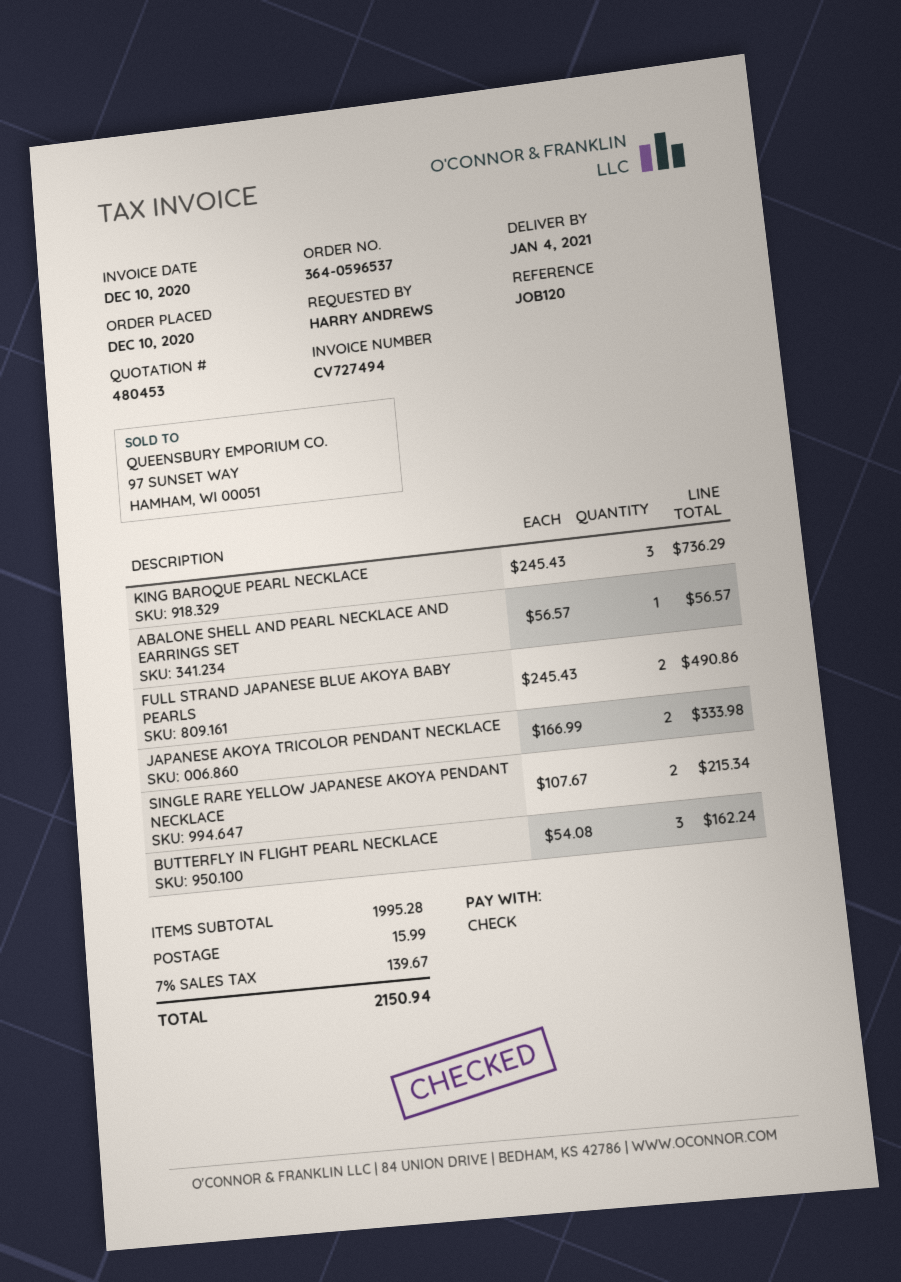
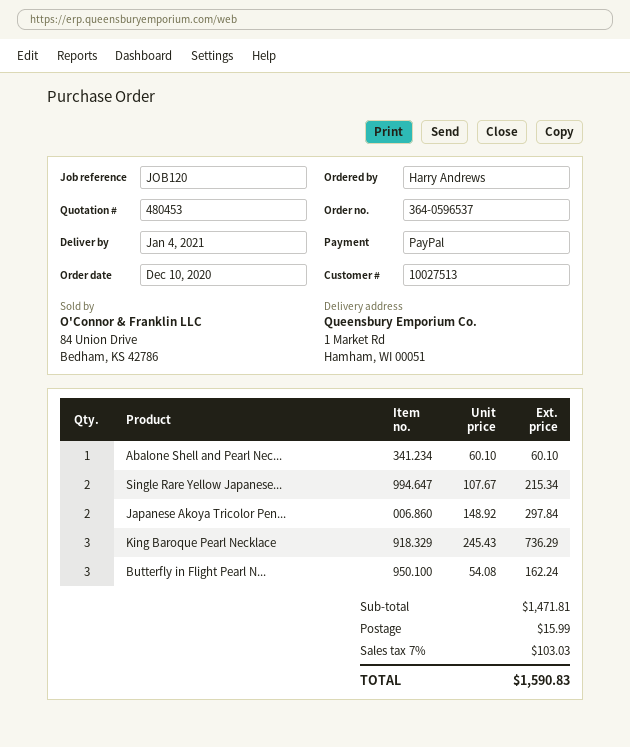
payment method: cheque -> PayPal
ABALONE SHELL AND PEARL NECKLACE AND EARRINGS SET: 1 x 56.57 = 56.57 -> 1 x 60.10 = 60.10
FULL STRAND JAPANESE BLUE AKOYA BABY PEARLS: 2 x 245.43 = 490.86 -> none
JAPANESE AKOYA TRICOLOR PENDANT NECKLACE: 2 x 166.99 = 333.98 -> 2 x 148.92 = 297.84
subtotal: 1995.28 -> 1471.81
tax: 7% = 139.67 -> 7% = 103.03
total: 2150.94 -> 1590.83

